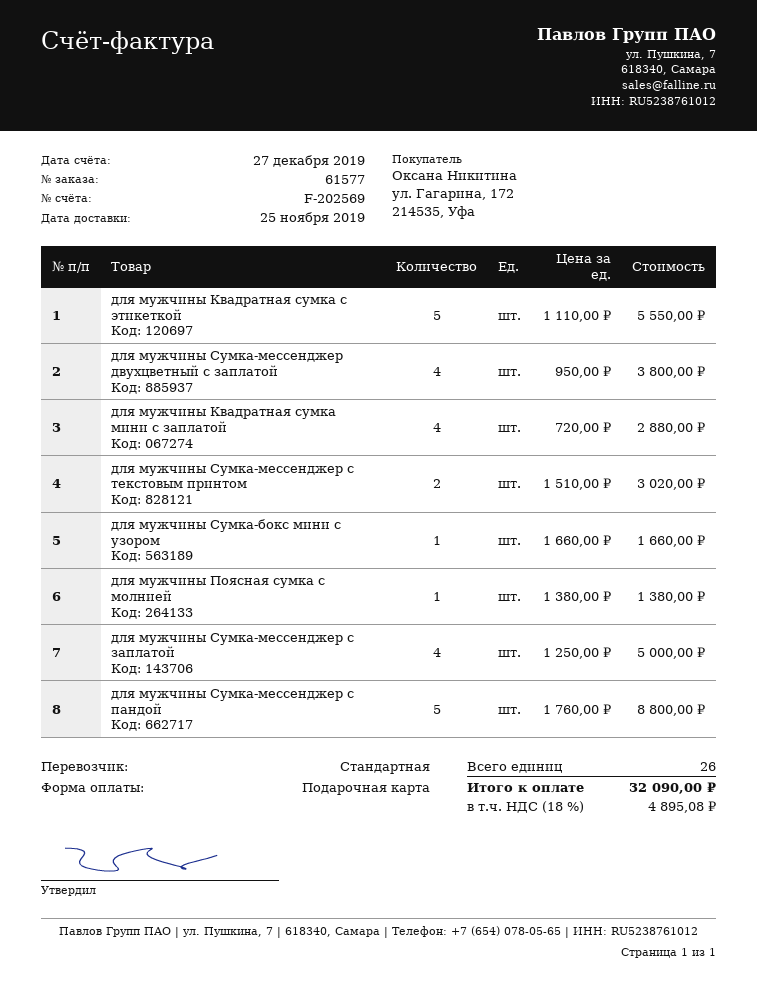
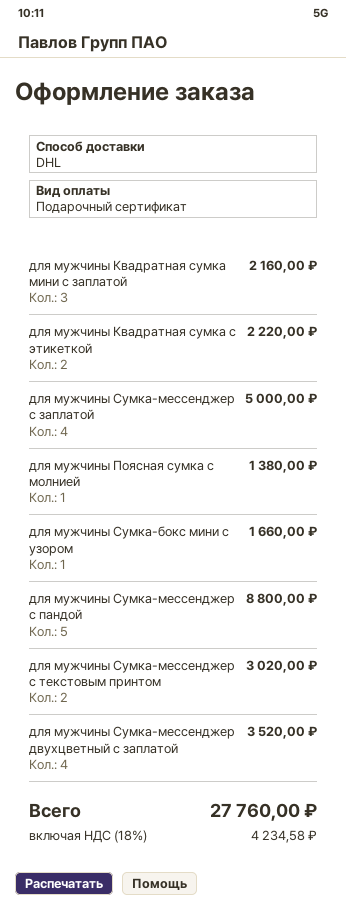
shipping method: standard -> DHL
для мужчины Квадратная сумка с этикеткой: 5 for 5550.00 -> 2 for 2220.00
для мужчины Сумка-мессенджер двухцветный с заплатой: 4 for 3800.00 -> 4 for 3520.00
для мужчины Квадратная сумка мини с заплатой: 4 for 2880.00 -> 3 for 2160.00
tax: 18% = 4895.08 -> 18% = 4234.58
total: 32090.00 -> 27760.00

